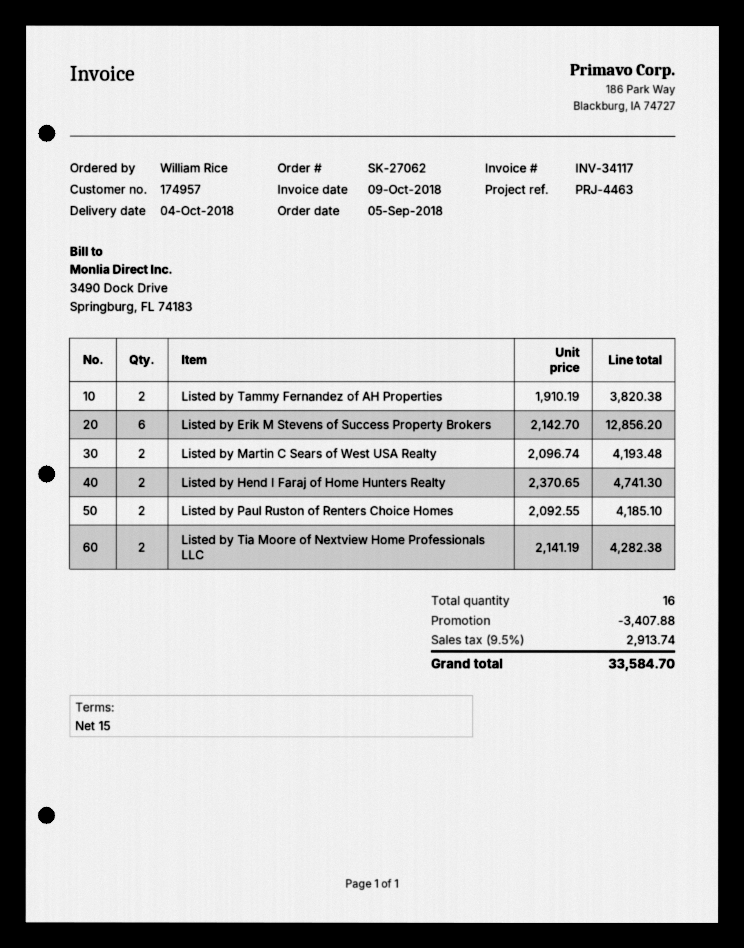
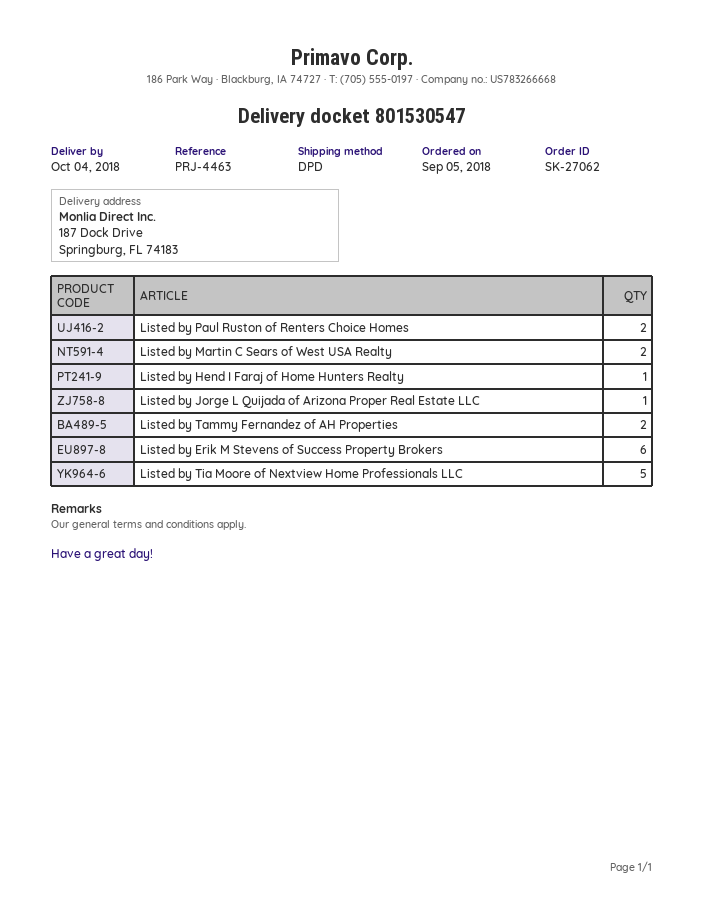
Listed by Hend I Faraj of Home Hunters Realty: 2 -> 1
Listed by Tia Moore of Nextview Home Professionals LLC: 2 -> 5
Listed by Jorge L Quijada of Arizona Proper Real Estate LLC: none -> 1

